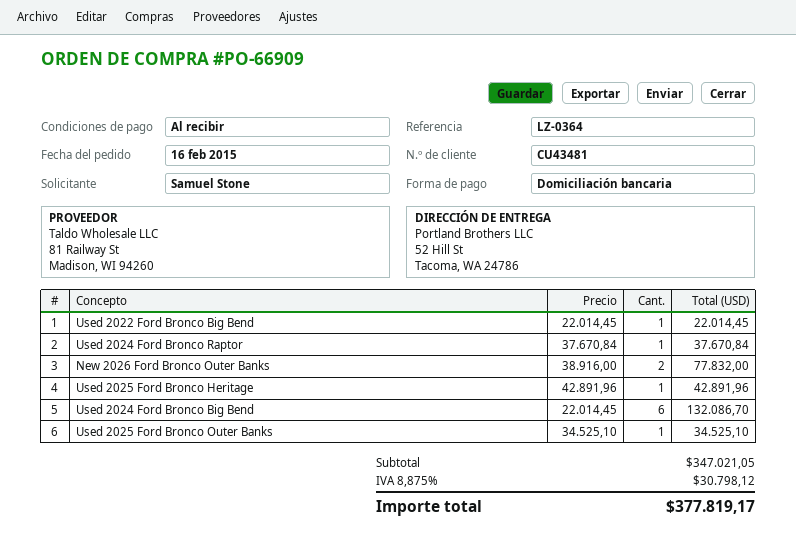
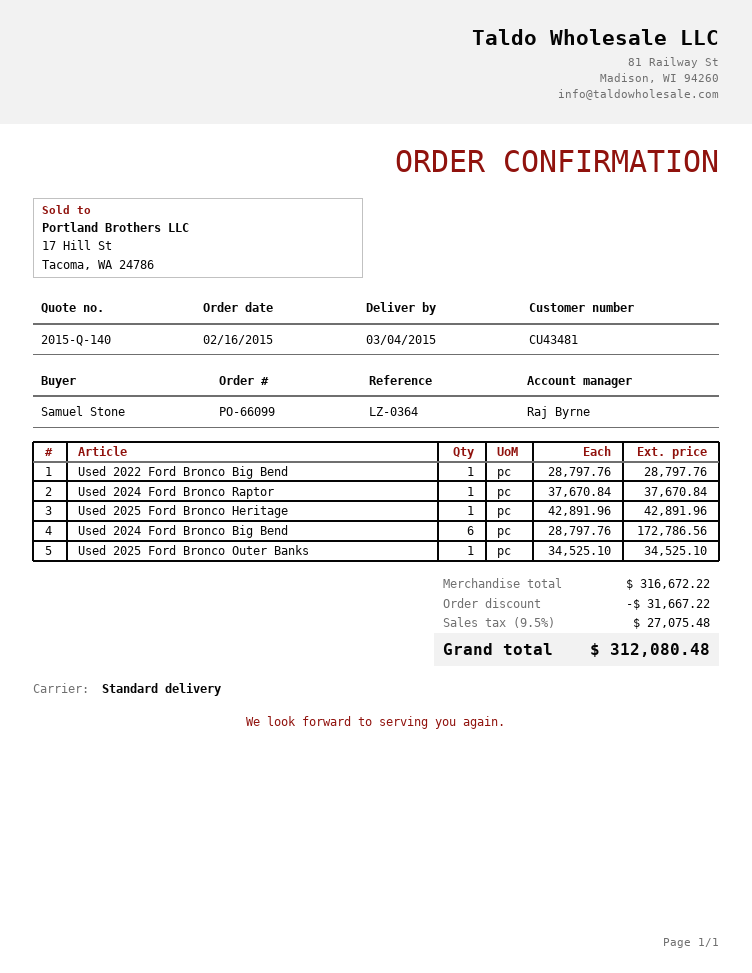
order number: PO-66909 -> PO-66099
Used 2022 Ford Bronco Big Bend: 1 x 22014.45 = 22014.45 -> 1 x 28797.76 = 28797.76
New 2026 Ford Bronco Outer Banks: 2 x 38916.00 = 77832.00 -> none
Used 2024 Ford Bronco Big Bend: 6 x 22014.45 = 132086.70 -> 6 x 28797.76 = 172786.56
subtotal: 347021.05 -> 316672.22
discount: none -> 31667.22
tax: 8.875% = 30798.12 -> 9.5% = 27075.48
total: 377819.17 -> 312080.48

